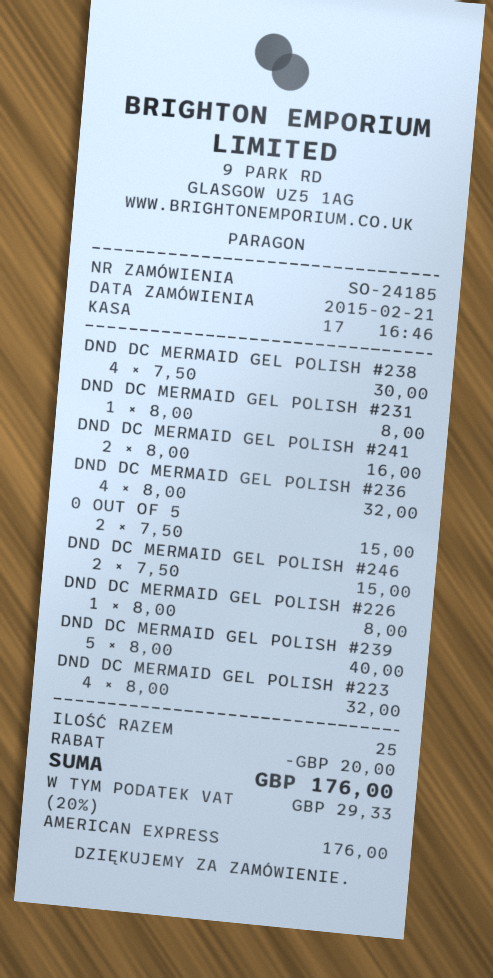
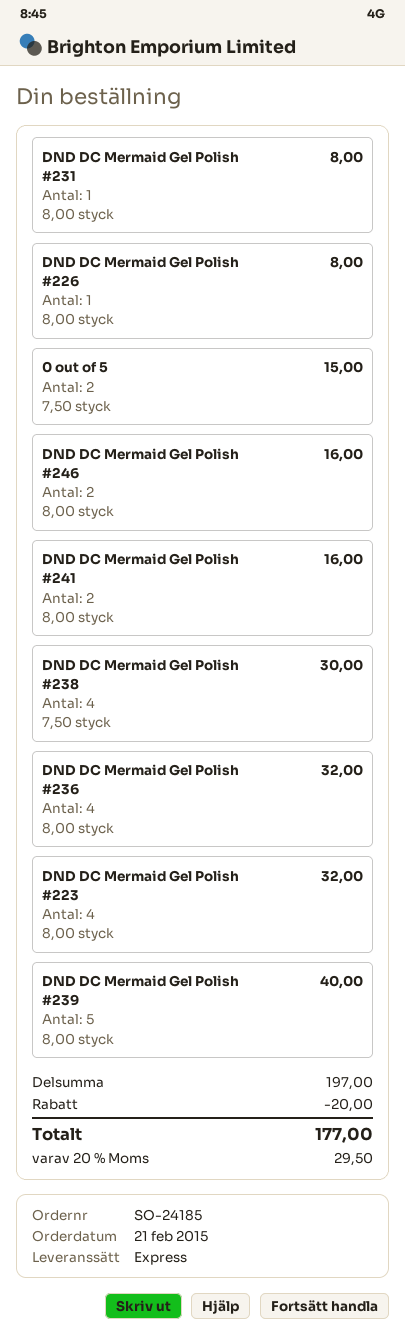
DND DC MERMAID GEL POLISH #246: 2 x 7.50 = 15.00 -> 2 x 8.00 = 16.00
tax: 20% = 29.33 -> 20% = 29.50
total: 176.00 -> 177.00

